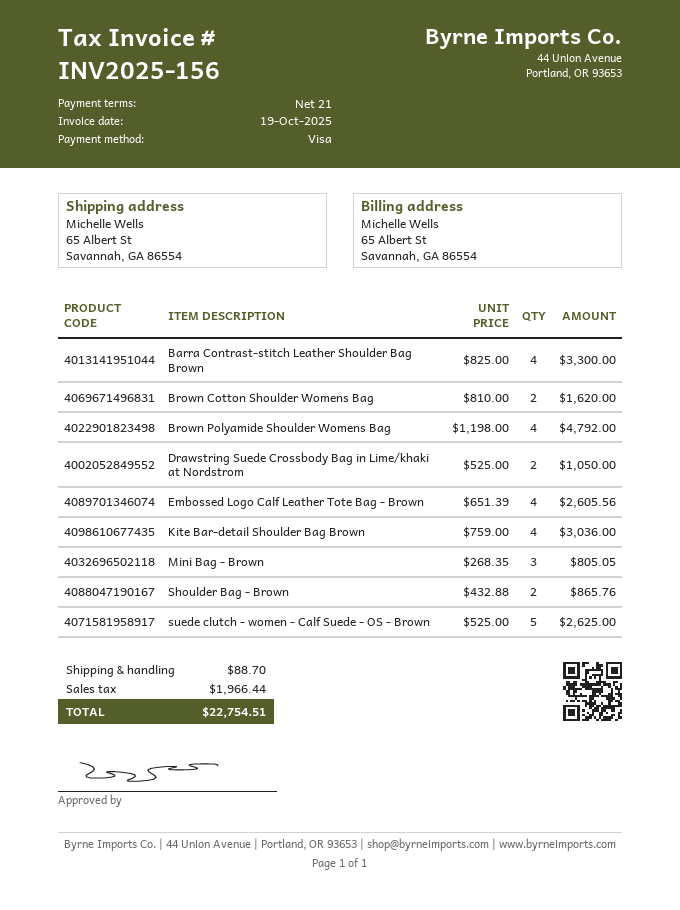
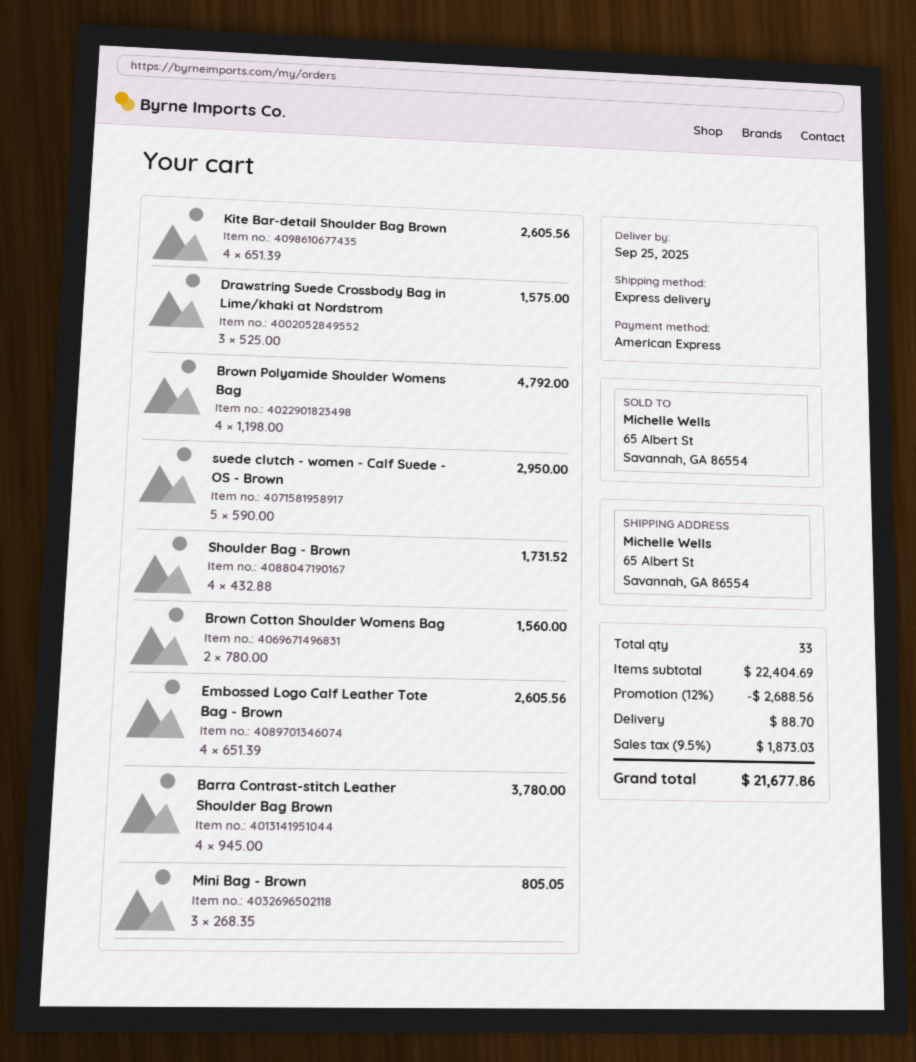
payment method: Visa -> American Express
Barra Contrast-stitch Leather Shoulder Bag Brown: 4 x 825.00 = 3300.00 -> 4 x 945.00 = 3780.00
Brown Cotton Shoulder Womens Bag: 2 x 810.00 = 1620.00 -> 2 x 780.00 = 1560.00
Drawstring Suede Crossbody Bag in Lime/khaki at Nordstrom: 2 x 525.00 = 1050.00 -> 3 x 525.00 = 1575.00
Kite Bar-detail Shoulder Bag Brown: 4 x 759.00 = 3036.00 -> 4 x 651.39 = 2605.56
Shoulder Bag - Brown: 2 x 432.88 = 865.76 -> 4 x 432.88 = 1731.52
suede clutch - women - Calf Suede - OS - Brown: 5 x 525.00 = 2625.00 -> 5 x 590.00 = 2950.00
discount: none -> 12% = 2688.56
tax: 1966.44 -> 1873.03
total: 22754.51 -> 21677.86

